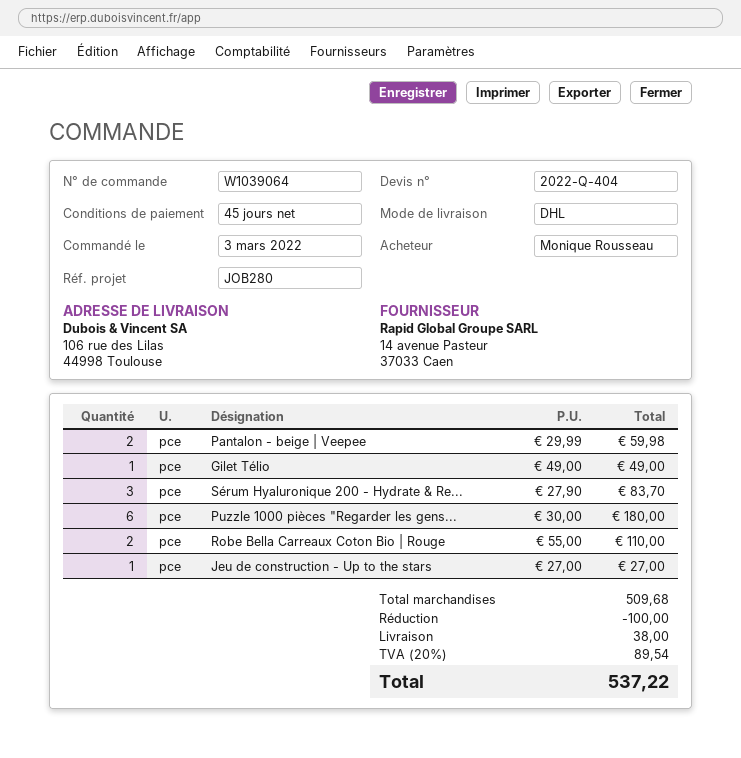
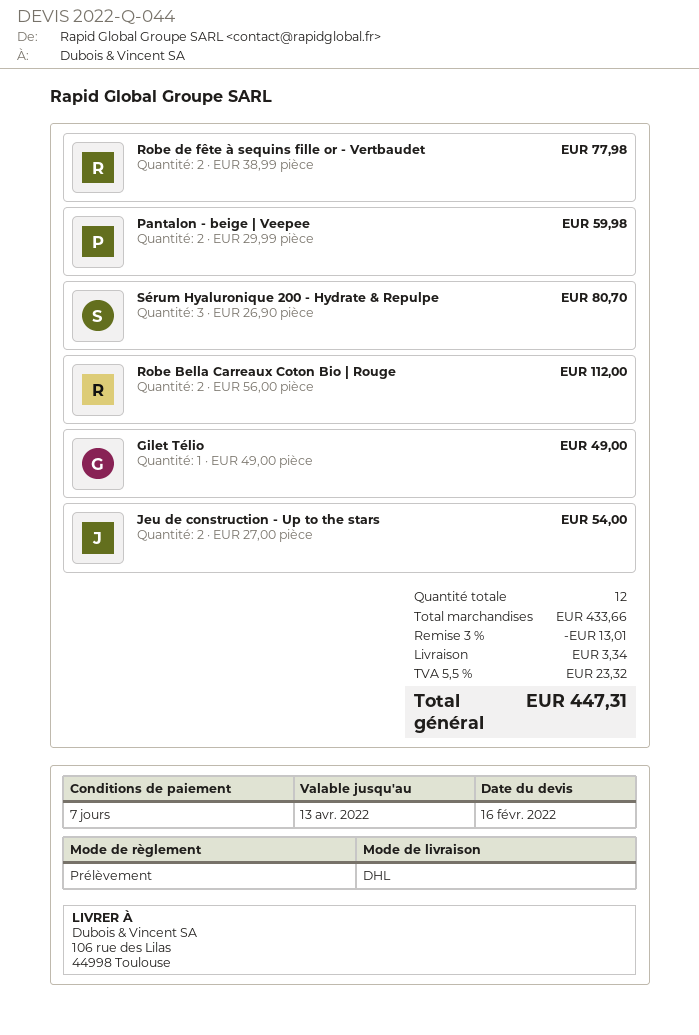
quote number: 2022-Q-404 -> 2022-Q-044
payment terms: 45 days -> 7 days
Sérum Hyaluronique 200 - Hydrate & Re...: 3 x 27.90 = 83.70 -> 3 x 26.90 = 80.70
Puzzle 1000 pièces "Regarder les gens...: 6 x 30.00 = 180.00 -> none
Robe Bella Carreaux Coton Bio | Rouge: 2 x 55.00 = 110.00 -> 2 x 56.00 = 112.00
Jeu de construction - Up to the stars: 1 x 27.00 = 27.00 -> 2 x 27.00 = 54.00
Robe de fête à sequins fille or - Vertbaudet: none -> 2 x 38.99 = 77.98
subtotal: 509.68 -> 433.66
discount: 100.00 -> 13.01
shipping: 38.00 -> 3.34
tax: 20% = 89.54 -> 5.5% = 23.32
total: 537.22 -> 447.31

